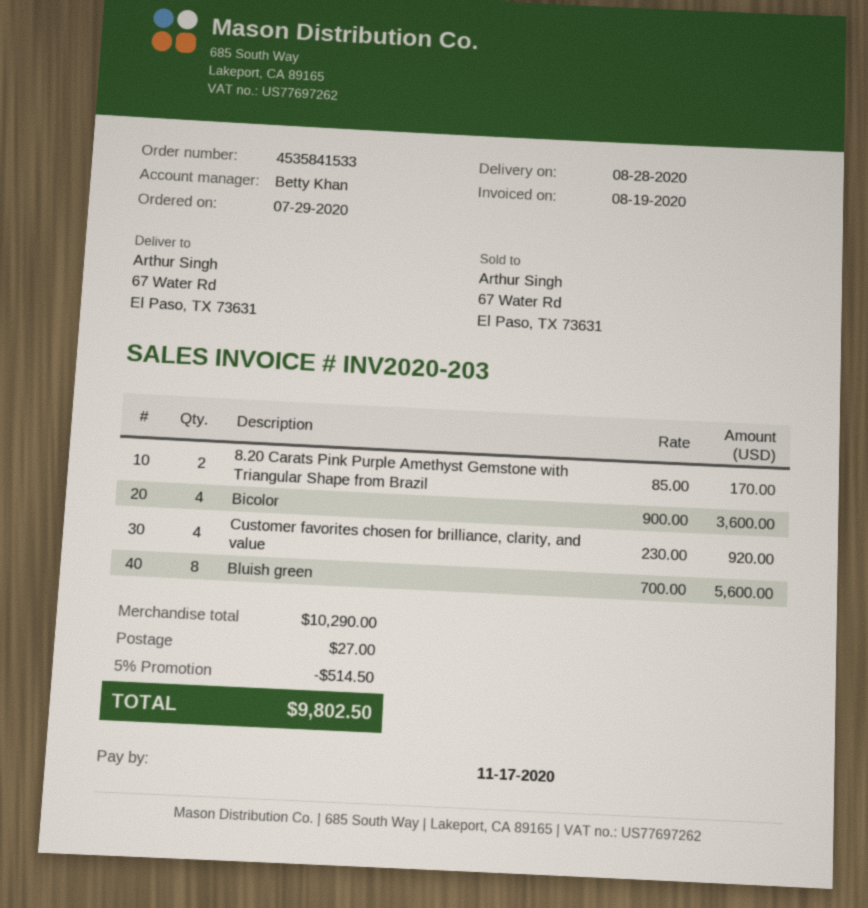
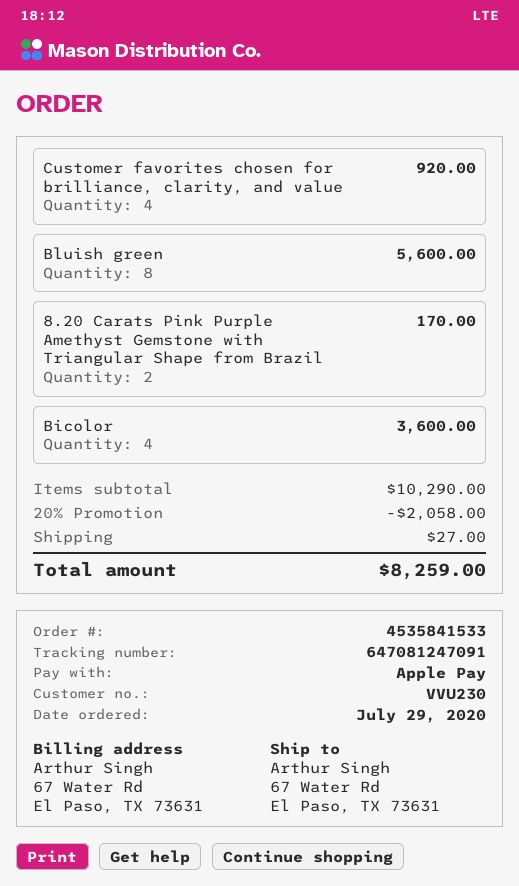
discount: 5% = 514.50 -> 20% = 2058.00
total: 9802.50 -> 8259.00

